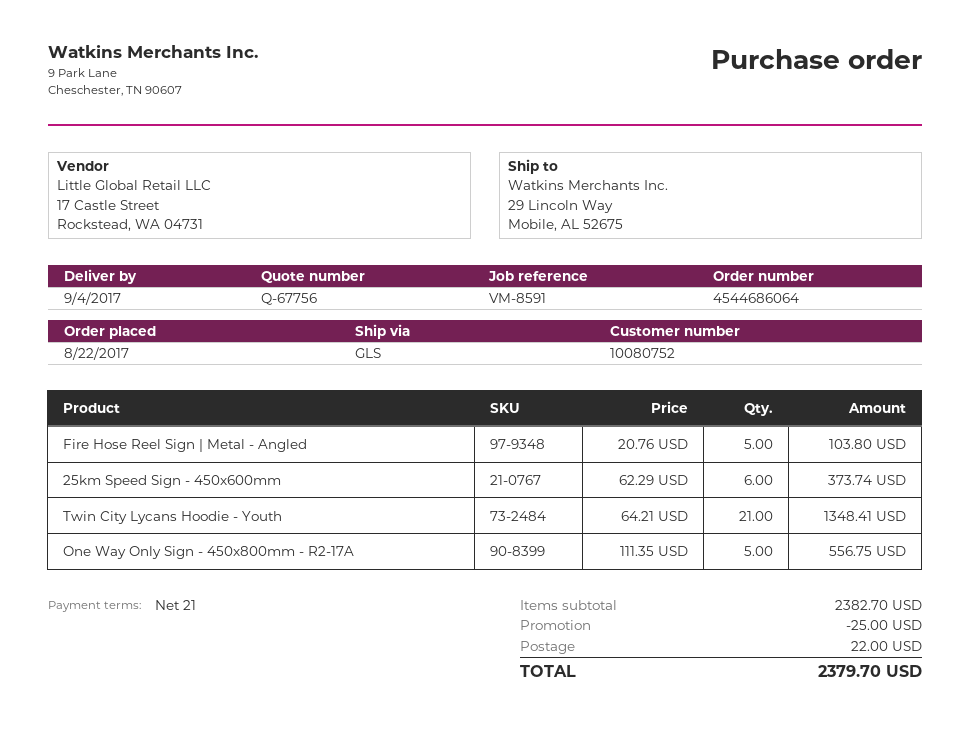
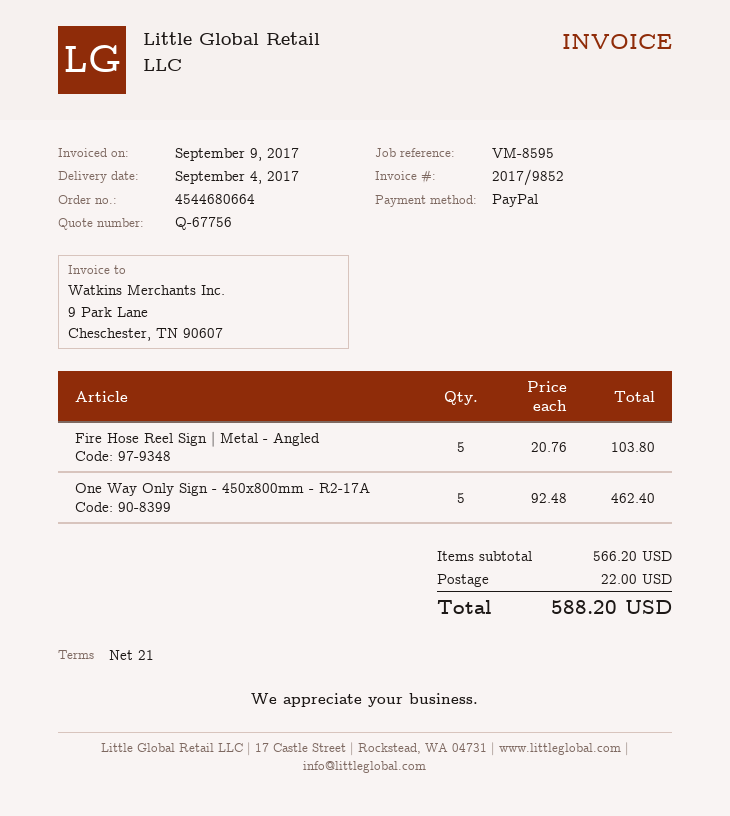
order number: 4544686064 -> 4544680664
reference: VM-8591 -> VM-8595
25km Speed Sign - 450x600mm: 6 x 62.29 = 373.74 -> none
Twin City Lycans Hoodie - Youth: 21 x 64.21 = 1348.41 -> none
One Way Only Sign - 450x800mm - R2-17A: 5 x 111.35 = 556.75 -> 5 x 92.48 = 462.40
subtotal: 2382.70 -> 566.20
discount: 25.00 -> none
total: 2379.70 -> 588.20

